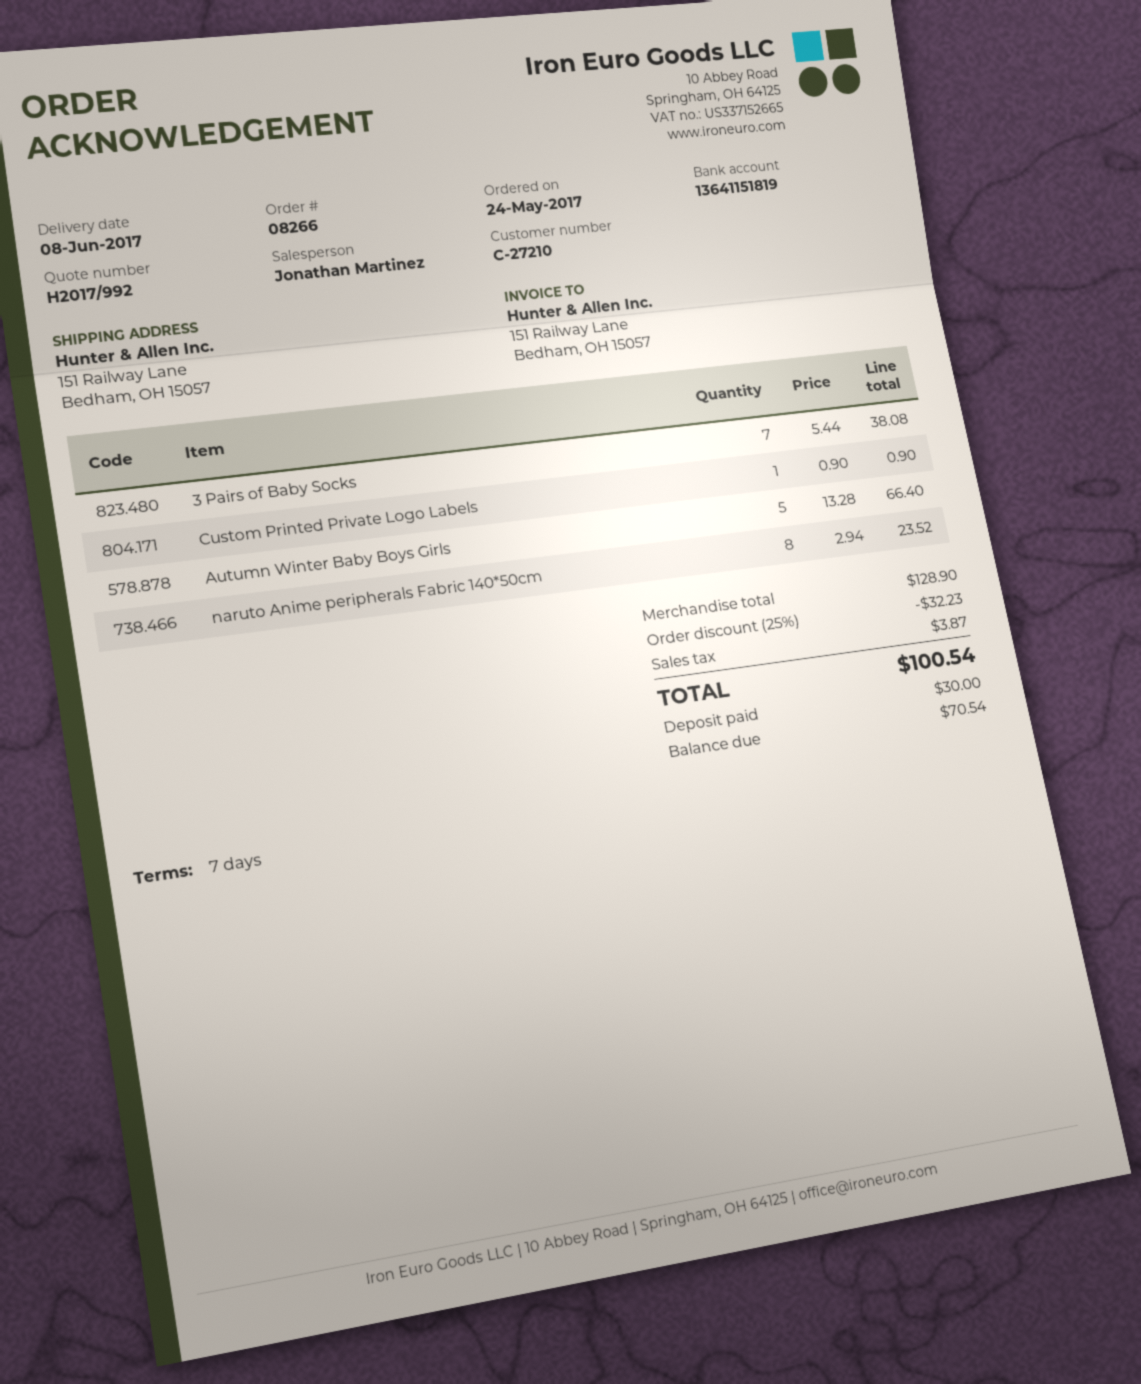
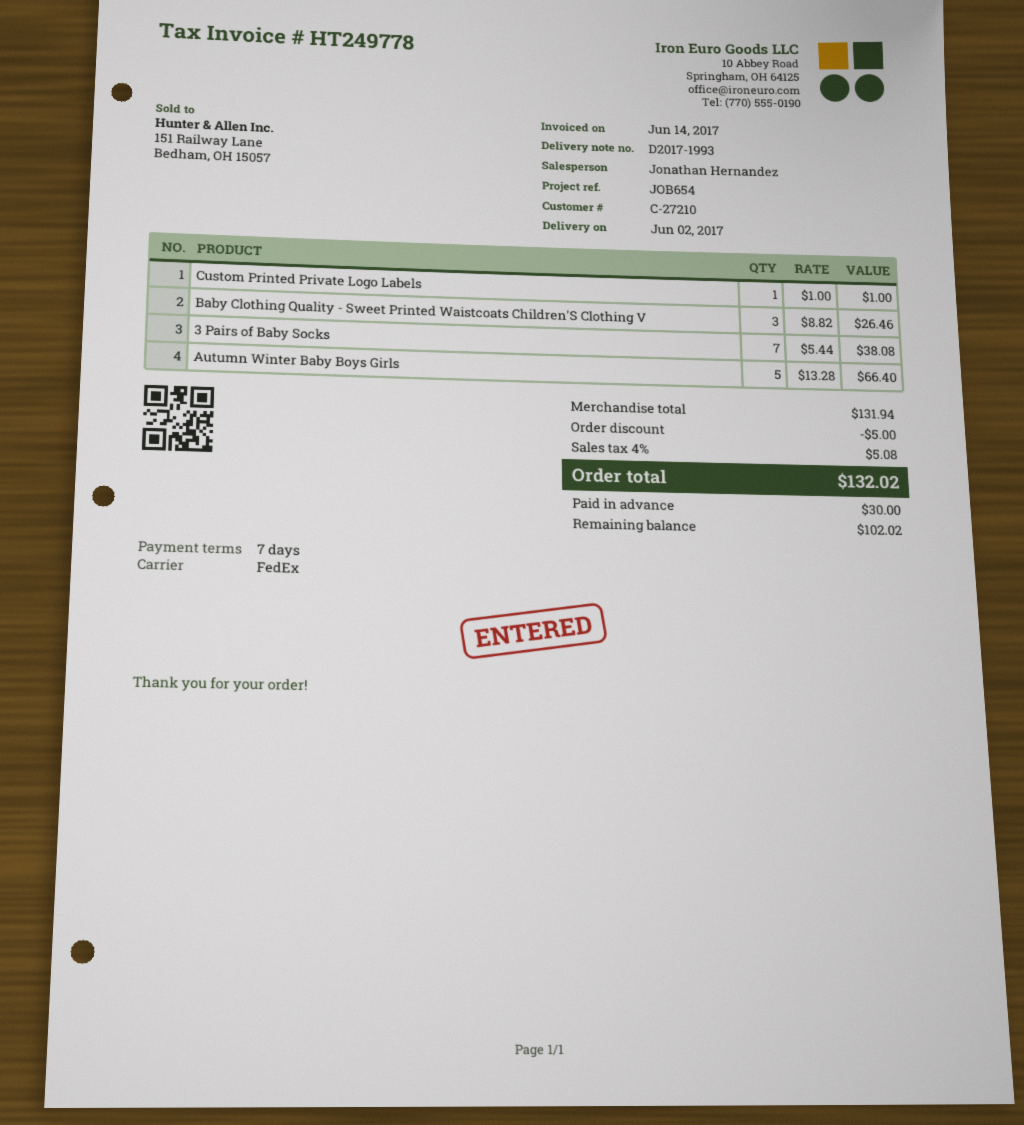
delivery date: 2017-06-08 -> 2017-06-02
sales rep: Jonathan Martinez -> Jonathan Hernandez
Custom Printed Private Logo Labels: 1 x 0.90 = 0.90 -> 1 x 1.00 = 1.00
naruto Anime peripherals Fabric 140*50cm: 8 x 2.94 = 23.52 -> none
Baby Clothing Quality - Sweet Printed Waistcoats Children'S Clothing V: none -> 3 x 8.82 = 26.46
subtotal: 128.90 -> 131.94
discount: 32.23 -> 5.00
tax: 3.87 -> 5.08
total: 100.54 -> 132.02
balance: 70.54 -> 102.02

